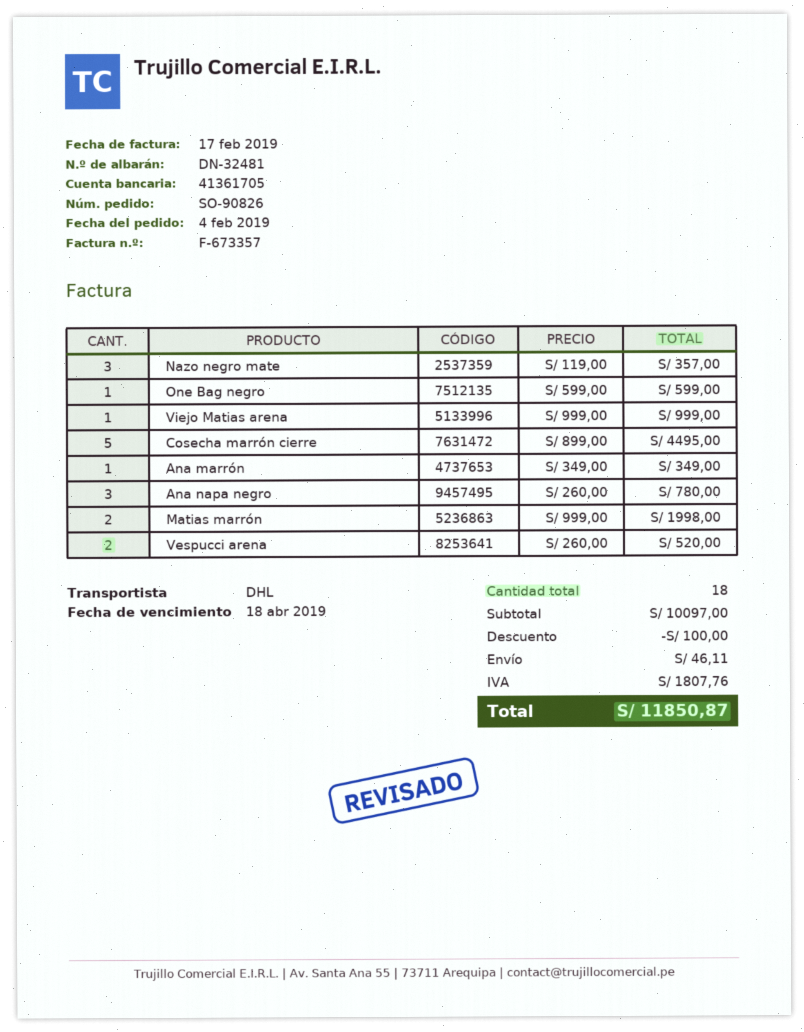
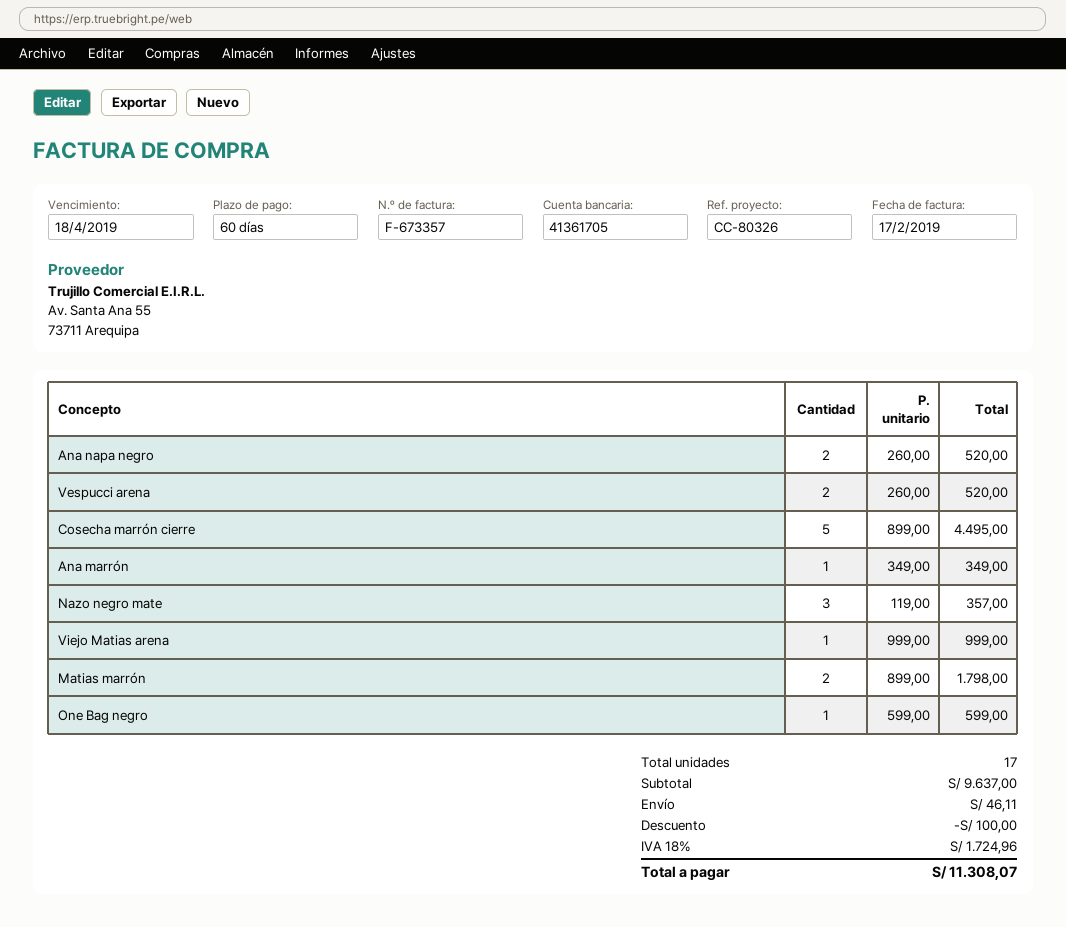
Ana napa negro: 3 x 260.00 = 780.00 -> 2 x 260.00 = 520.00
Matias marrón: 2 x 999.00 = 1998.00 -> 2 x 899.00 = 1798.00
total quantity: 18 -> 17
subtotal: 10097.00 -> 9637.00
tax: 1807.76 -> 1724.96
total: 11850.87 -> 11308.07

